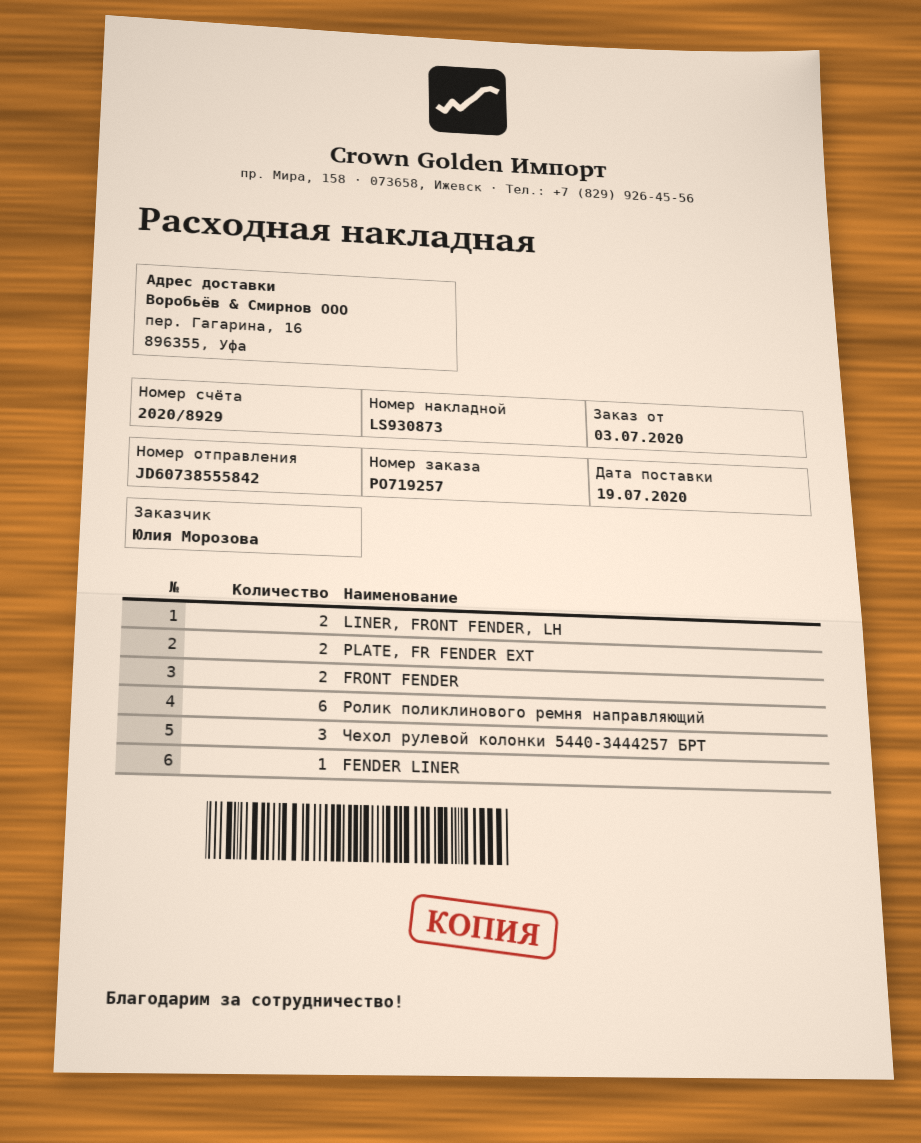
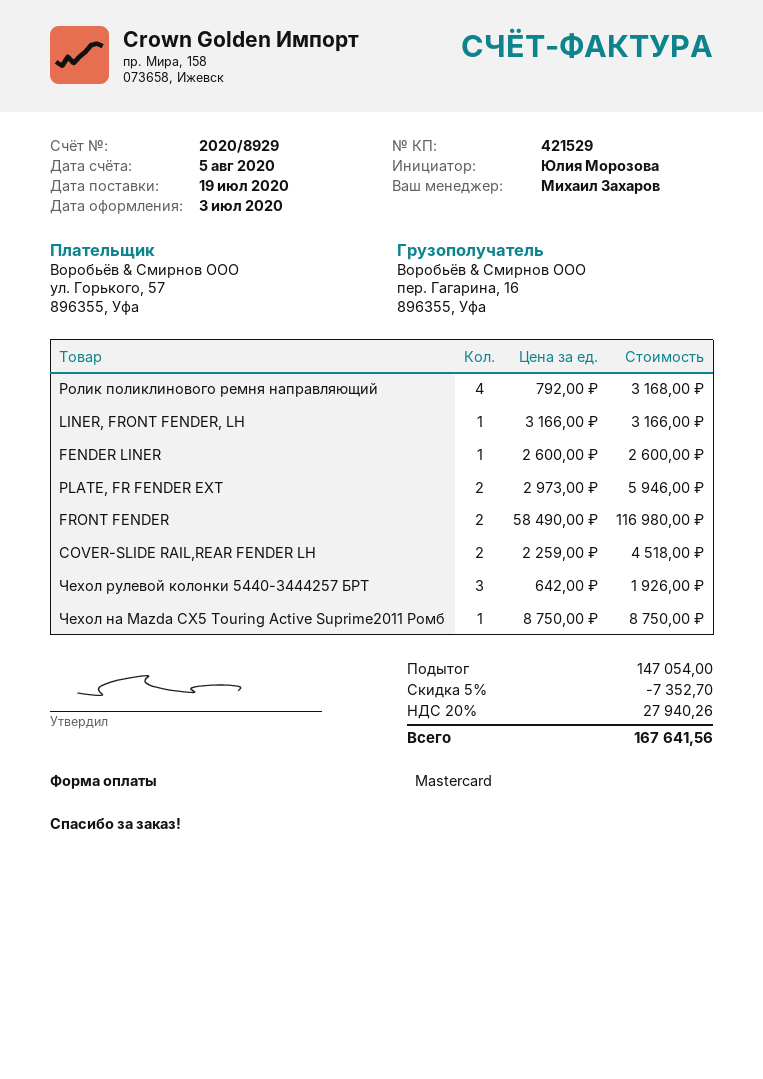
LINER, FRONT FENDER, LH: 2 -> 1
Ролик поликлинового ремня направляющий: 6 -> 4
COVER-SLIDE RAIL,REAR FENDER LH: none -> 2
Чехол на Mazda CX5 Touring Active Suprime2011 Ромб: none -> 1

